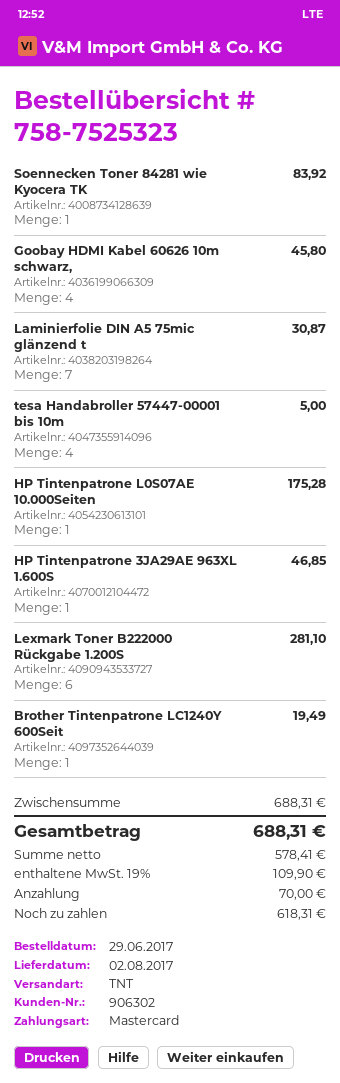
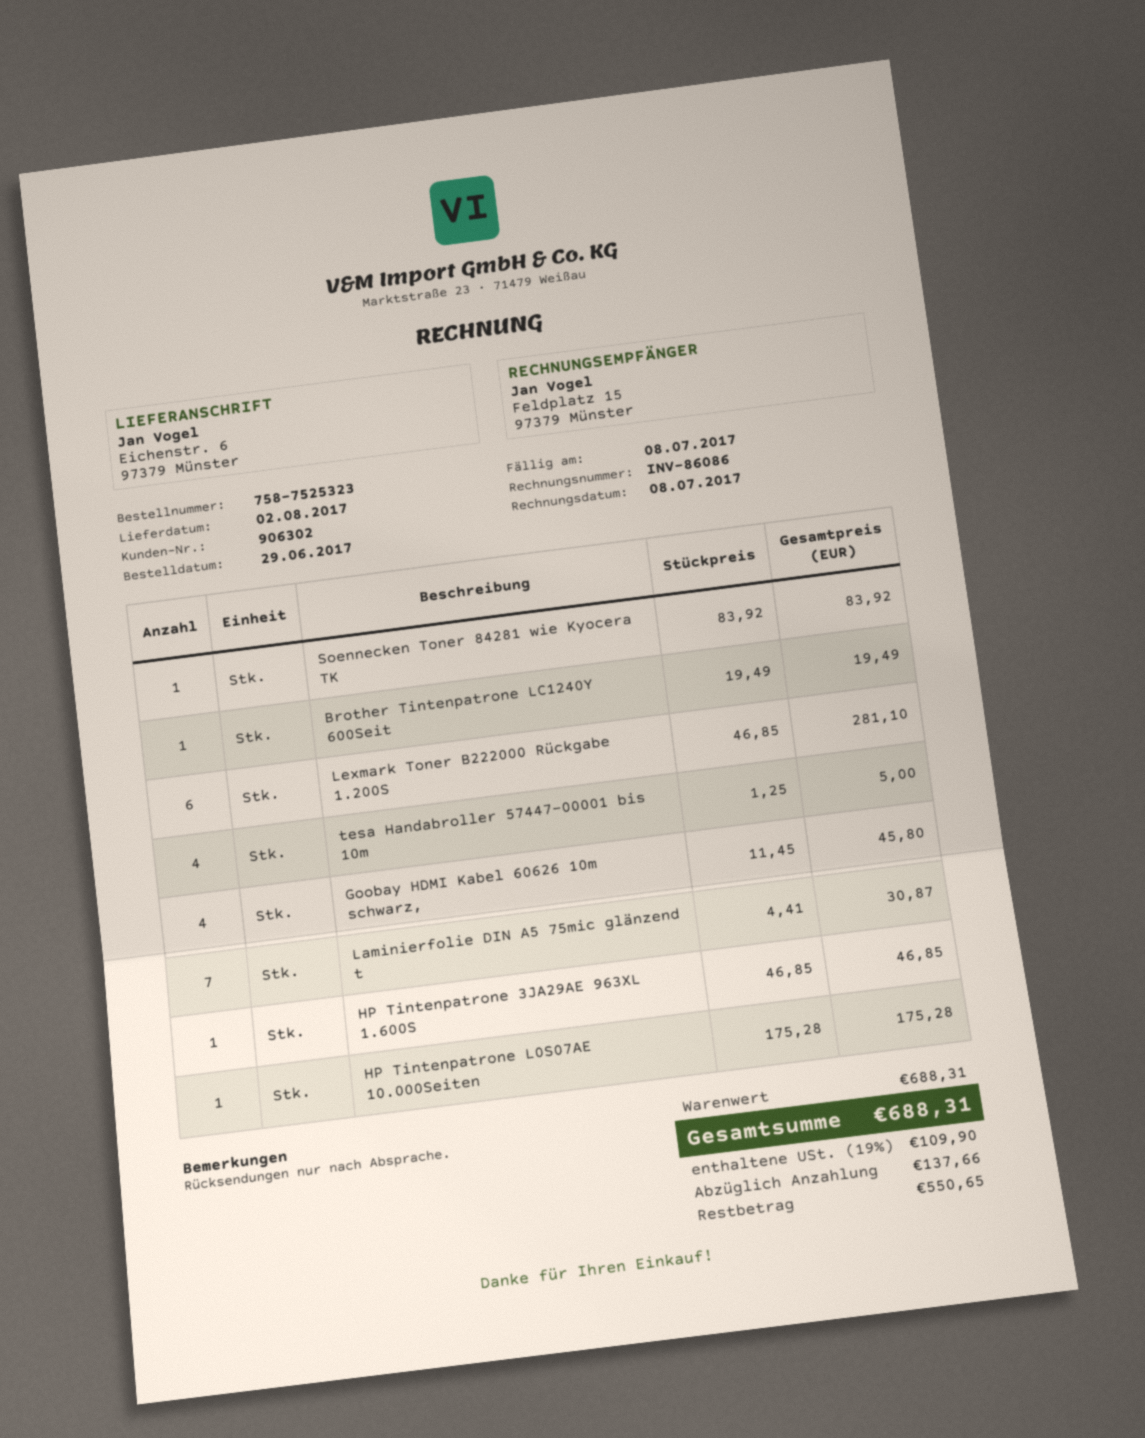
deposit: 70.00 -> 137.66
balance: 618.31 -> 550.65

